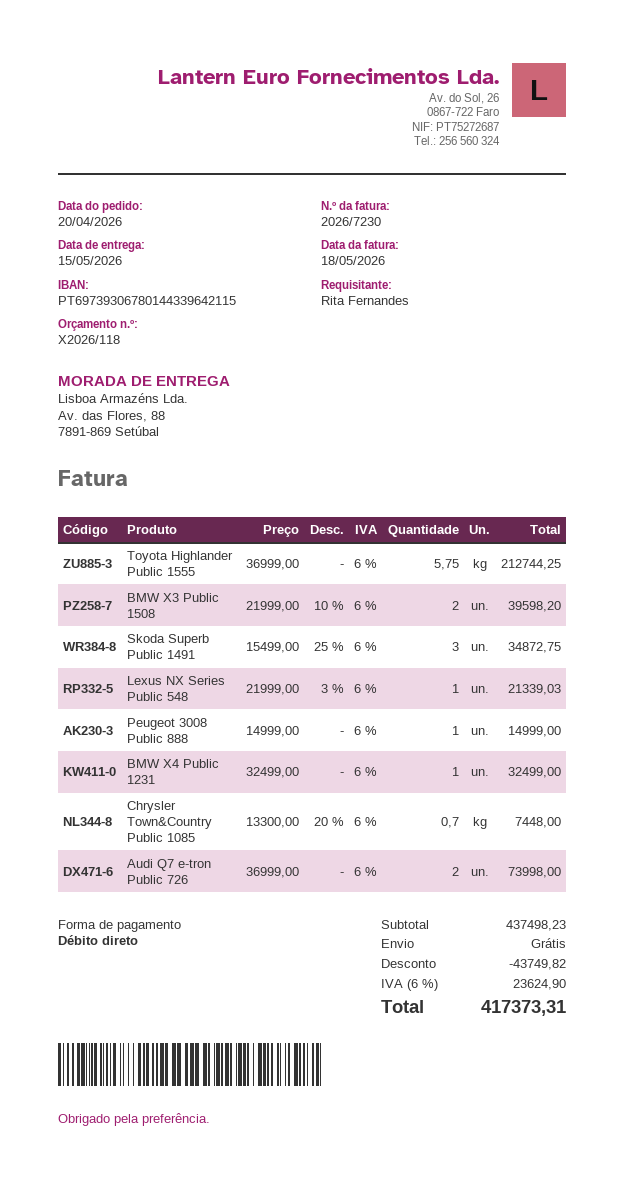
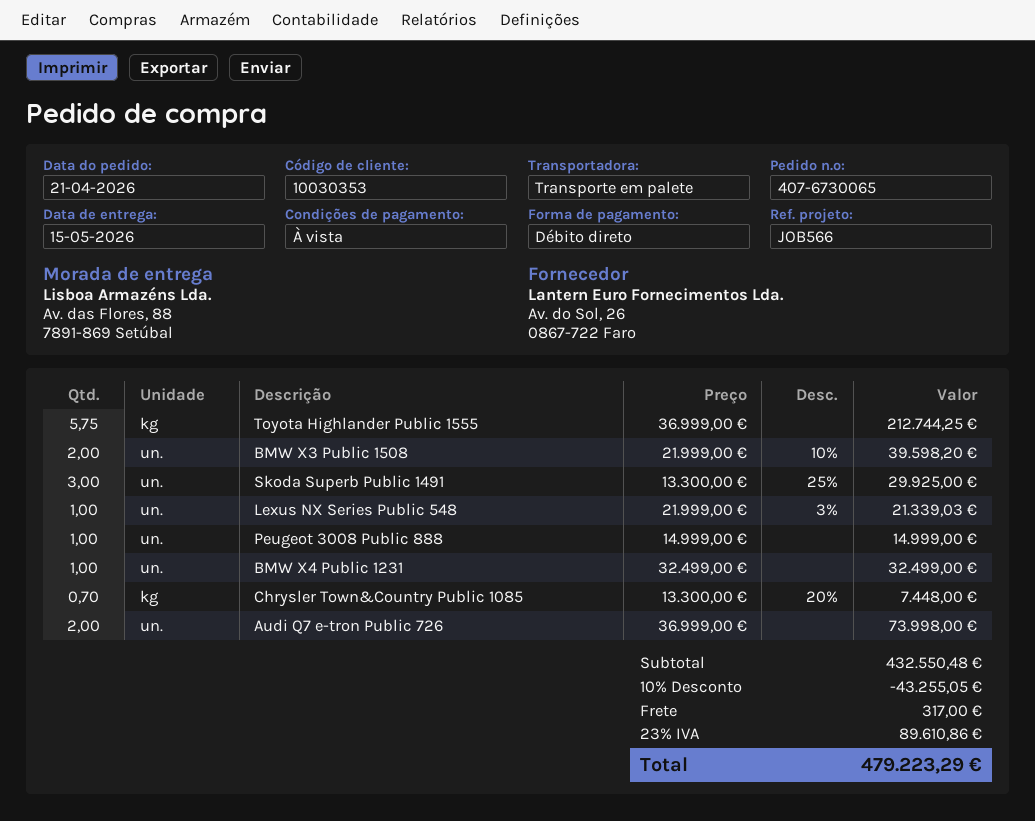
order date: 2026-04-20 -> 2026-04-21
Skoda Superb Public 1491: 3 x 15499.00 - 25% = 34872.75 -> 3 x 13300.00 - 25% = 29925.00
subtotal: 437498.23 -> 432550.48
discount: 43749.82 -> 43255.05
shipping: 0.00 -> 317.00
tax: 6% = 23624.90 -> 23% = 89610.86
total: 417373.31 -> 479223.29

